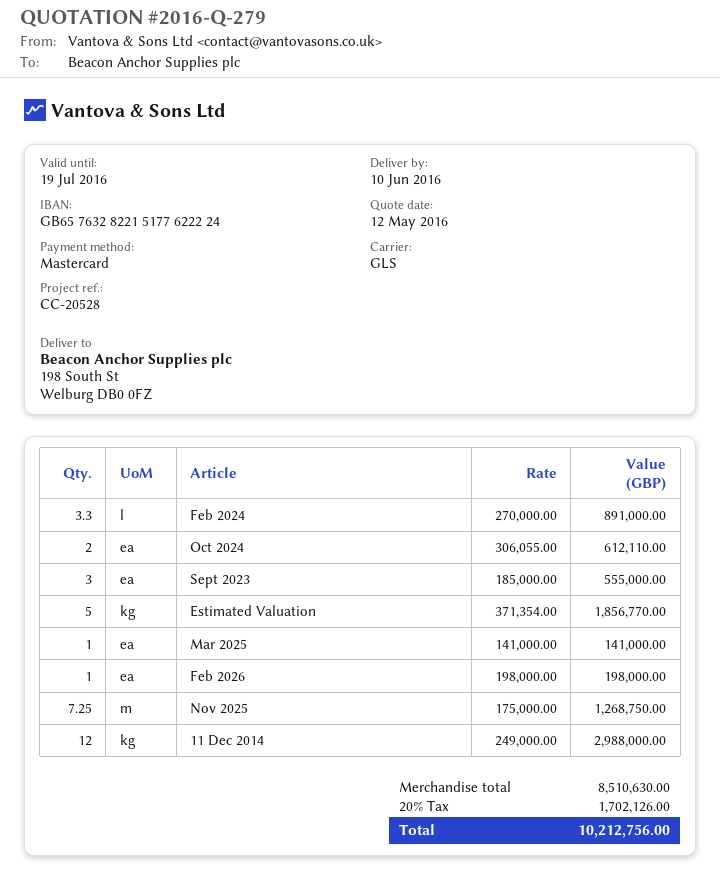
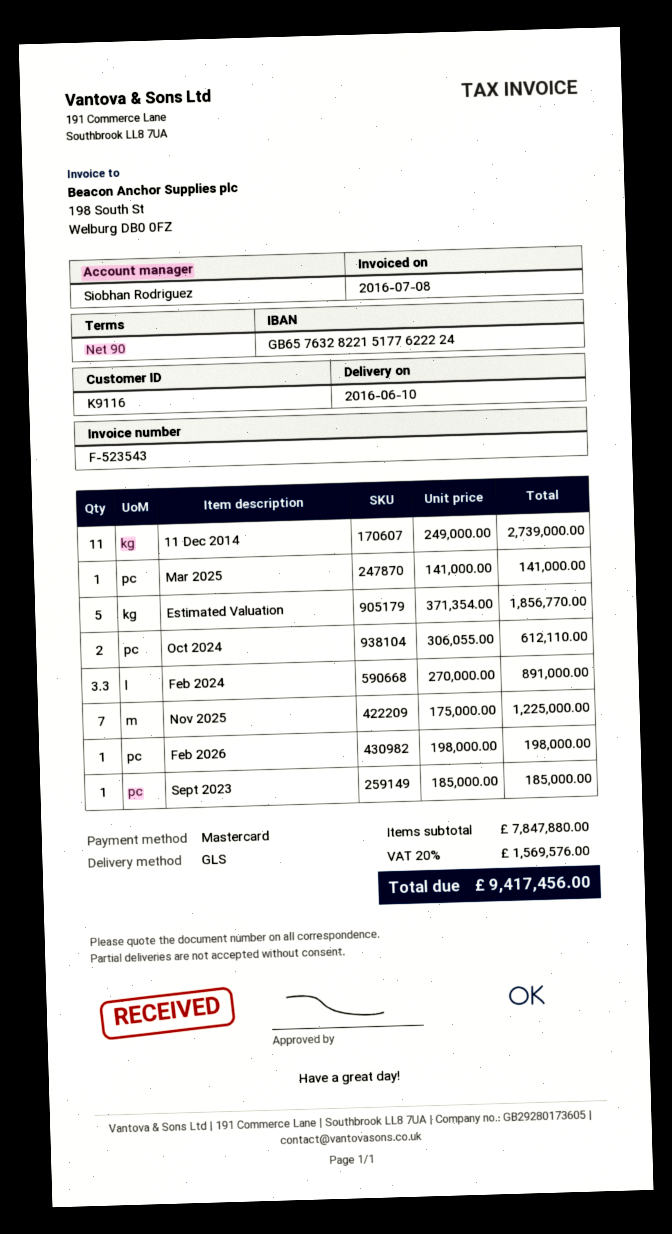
Sept 2023: 3 x 185000.00 = 555000.00 -> 1 x 185000.00 = 185000.00
Nov 2025: 7.25 x 175000.00 = 1268750.00 -> 7 x 175000.00 = 1225000.00
11 Dec 2014: 12 x 249000.00 = 2988000.00 -> 11 x 249000.00 = 2739000.00
subtotal: 8510630.00 -> 7847880.00
tax: 20% = 1702126.00 -> 20% = 1569576.00
total: 10212756.00 -> 9417456.00

